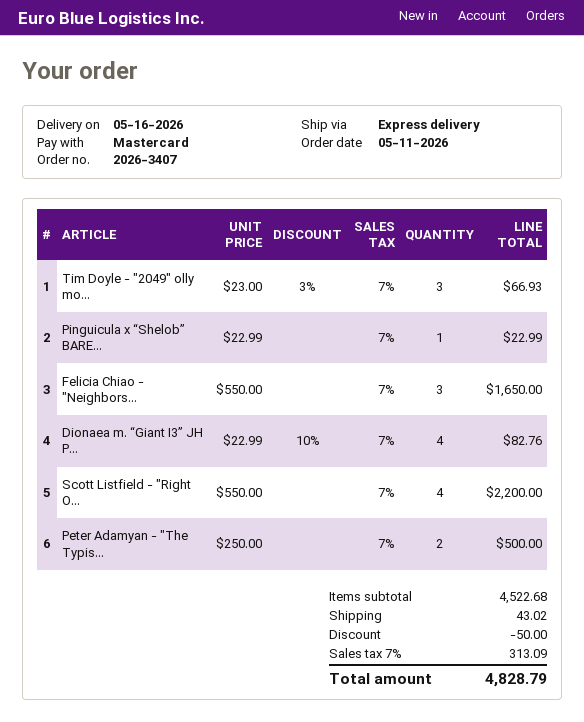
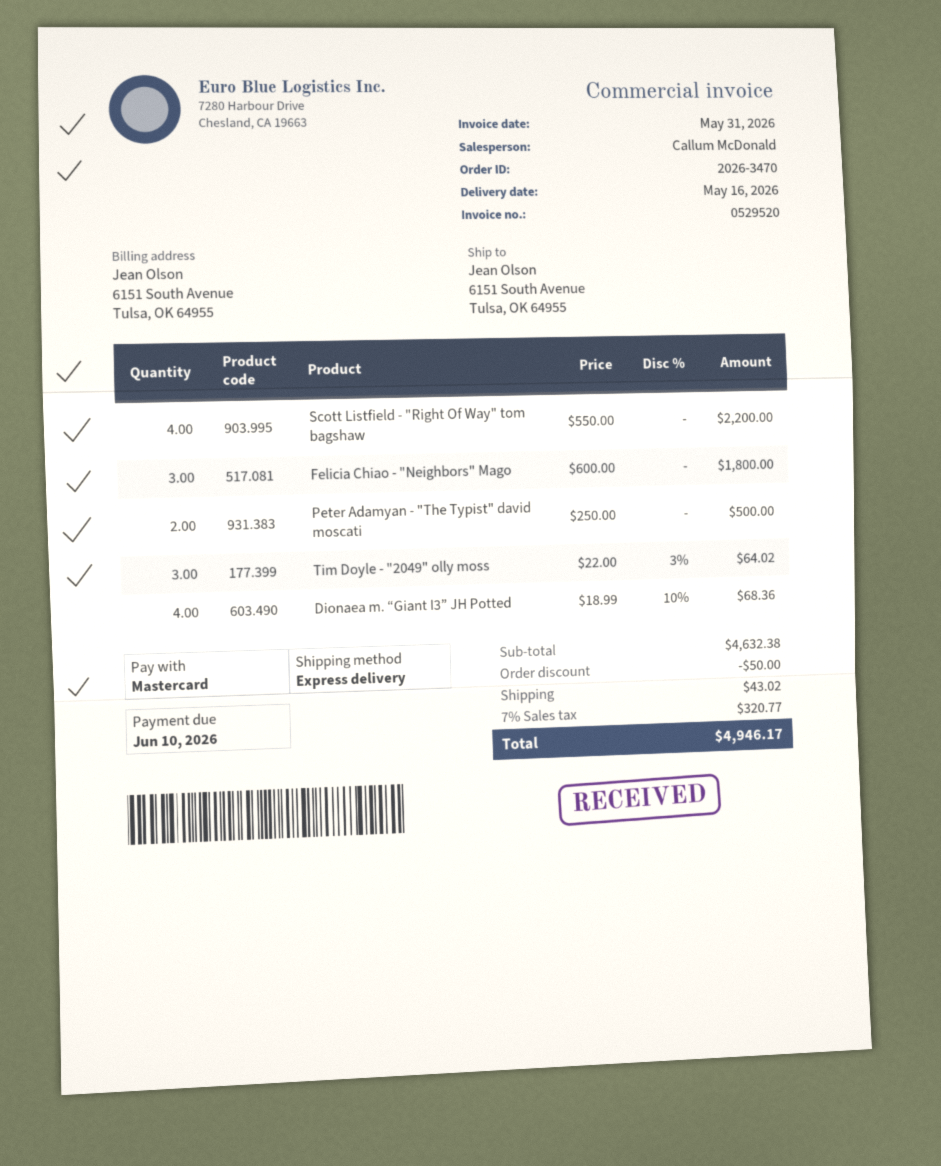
order number: 2026-3407 -> 2026-3470
Tim Doyle - "2049" olly mo...: 3 x 23.00 - 3% = 66.93 -> 3 x 22.00 - 3% = 64.02
Pinguicula x “Shelob” BARE...: 1 x 22.99 = 22.99 -> none
Felicia Chiao - "Neighbors...: 3 x 550.00 = 1650.00 -> 3 x 600.00 = 1800.00
Dionaea m. “Giant I3” JH P...: 4 x 22.99 - 10% = 82.76 -> 4 x 18.99 - 10% = 68.36
subtotal: 4522.68 -> 4632.38
tax: 7% = 313.09 -> 7% = 320.77
total: 4828.79 -> 4946.17

